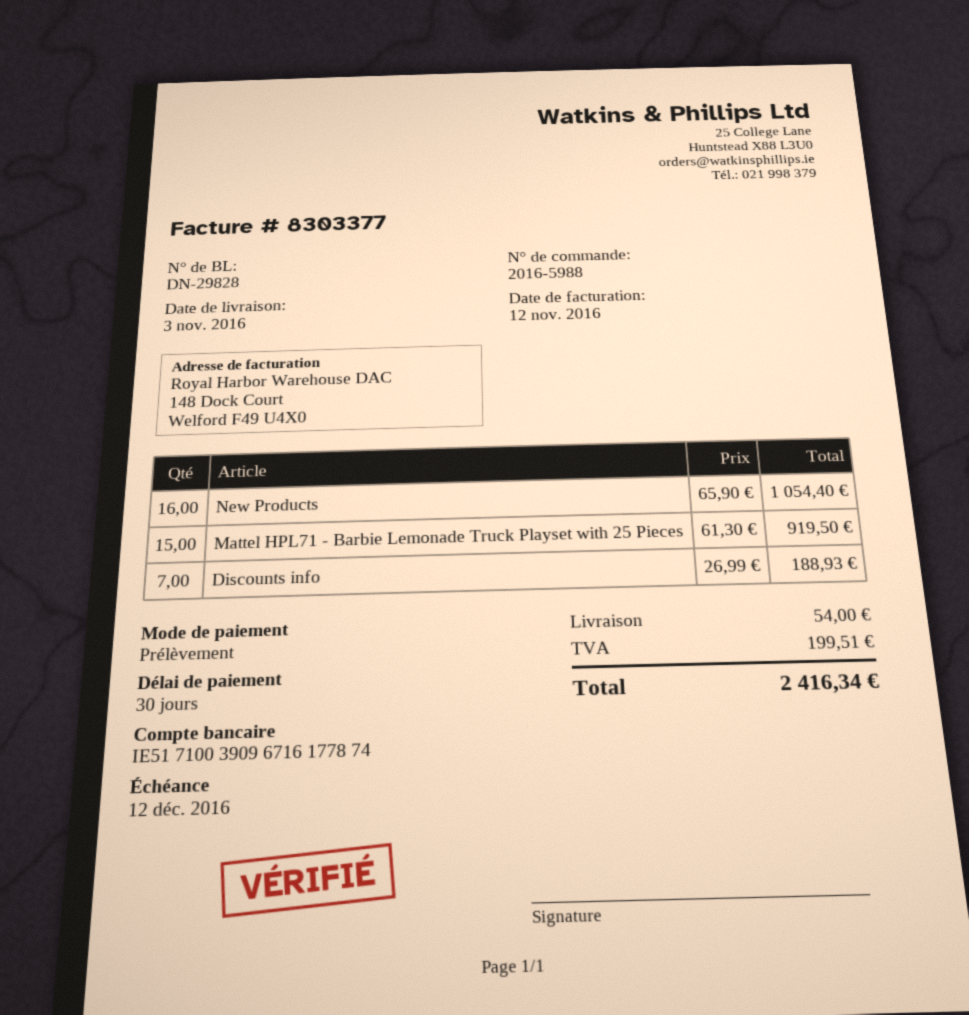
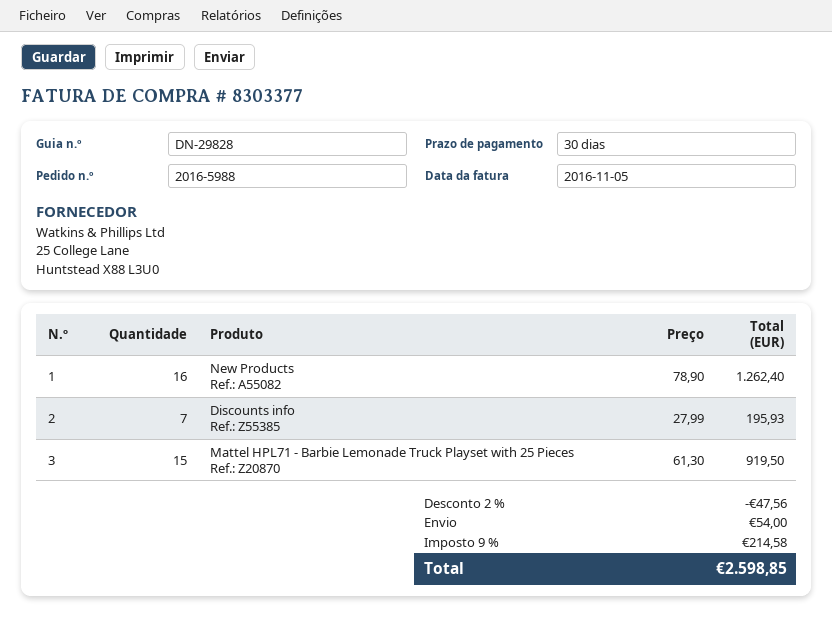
invoice date: 2016-11-12 -> 2016-11-05
New Products: 16 x 65.90 = 1054.40 -> 16 x 78.90 = 1262.40
Discounts info: 7 x 26.99 = 188.93 -> 7 x 27.99 = 195.93
discount: none -> 2% = 47.56
tax: 199.51 -> 214.58
total: 2416.34 -> 2598.85

